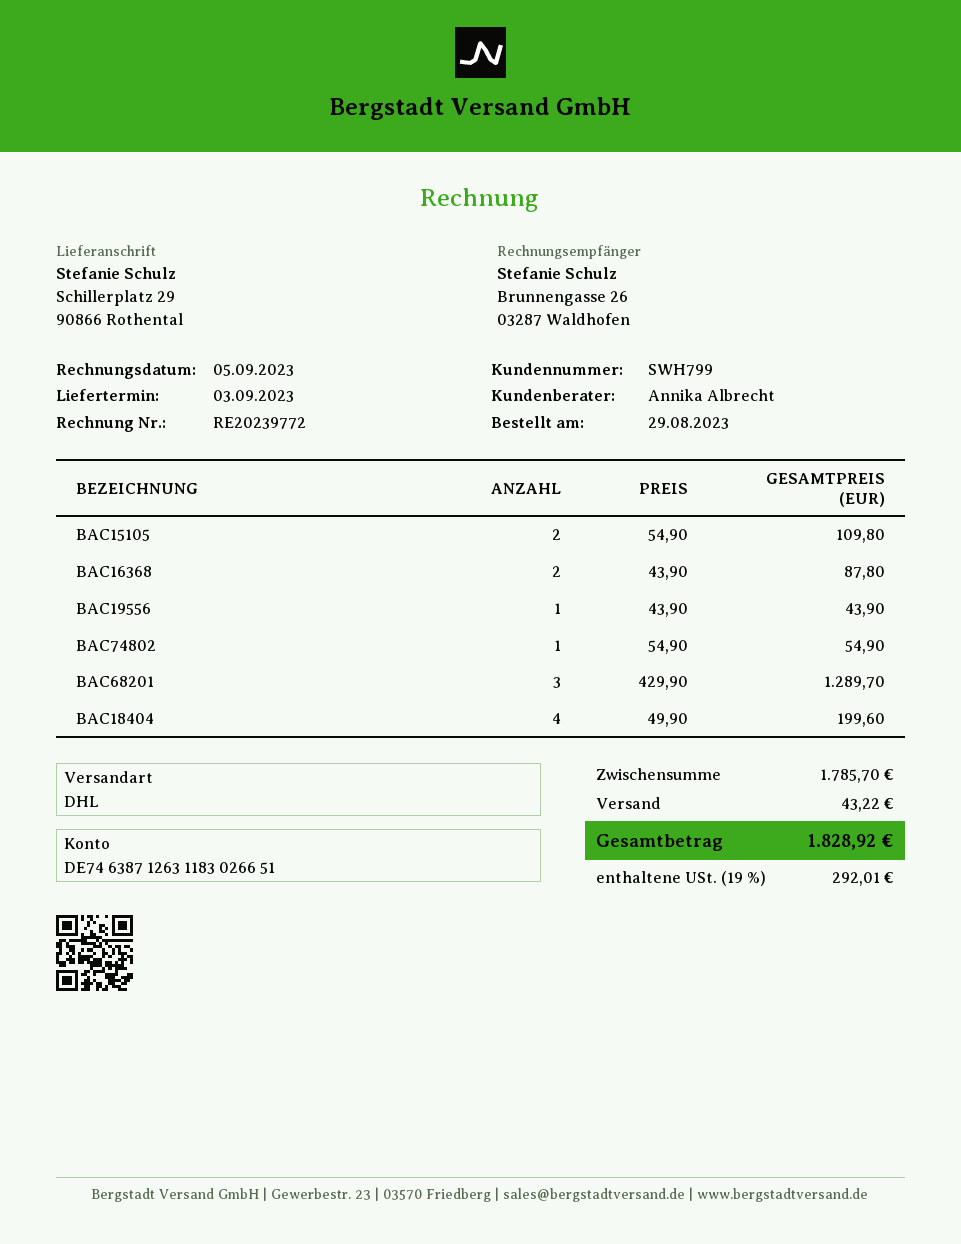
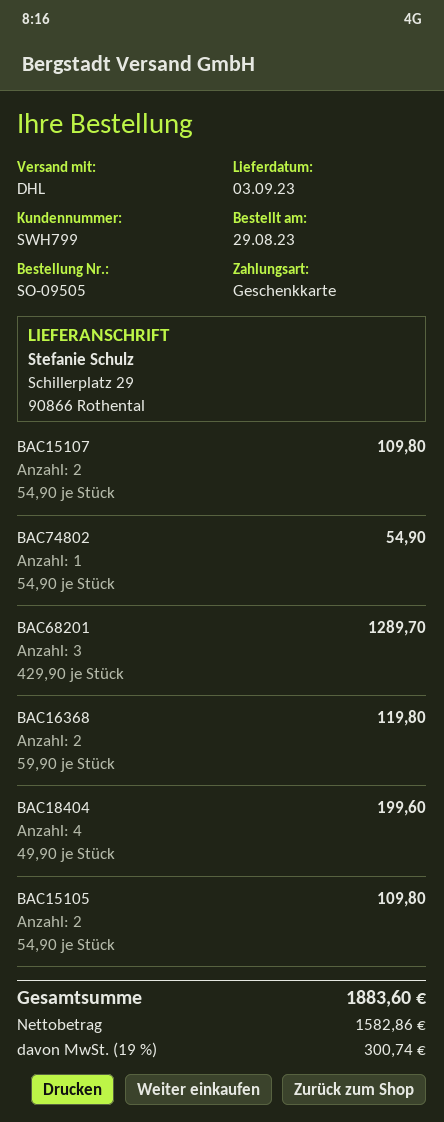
BAC16368: 2 x 43.90 = 87.80 -> 2 x 59.90 = 119.80
BAC19556: 1 x 43.90 = 43.90 -> none
BAC15107: none -> 2 x 54.90 = 109.80
shipping: 43.22 -> none
tax: 19% = 292.01 -> 19% = 300.74
total: 1828.92 -> 1883.60

